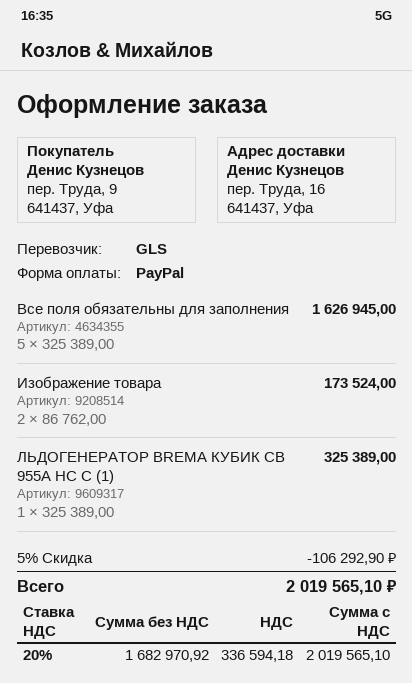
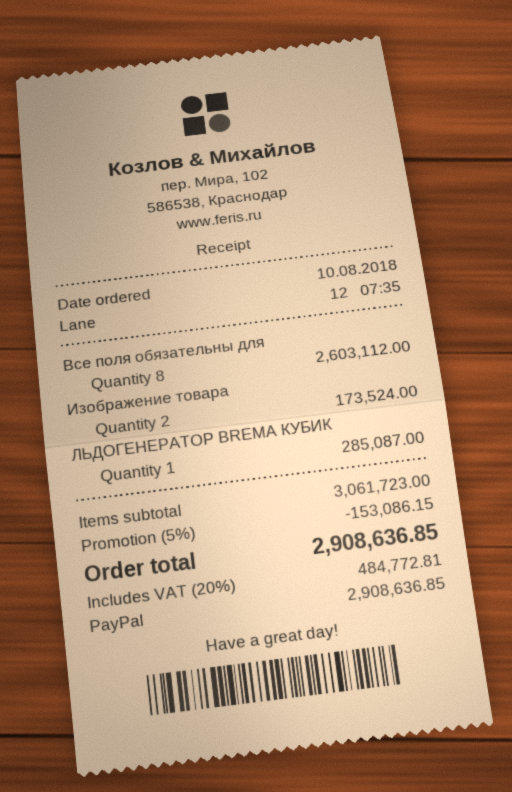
Все поля обязательны для заполнения: 5 for 1626945.00 -> 8 for 2603112.00
ЛЬДОГЕНЕРАТОР BREMA КУБИК CB 955A HC C (1): 1 for 325389.00 -> 1 for 285087.00
discount: 5% = 106292.90 -> 5% = 153086.15
tax: 20% = 336594.18 -> 20% = 484772.81
total: 2019565.10 -> 2908636.85

